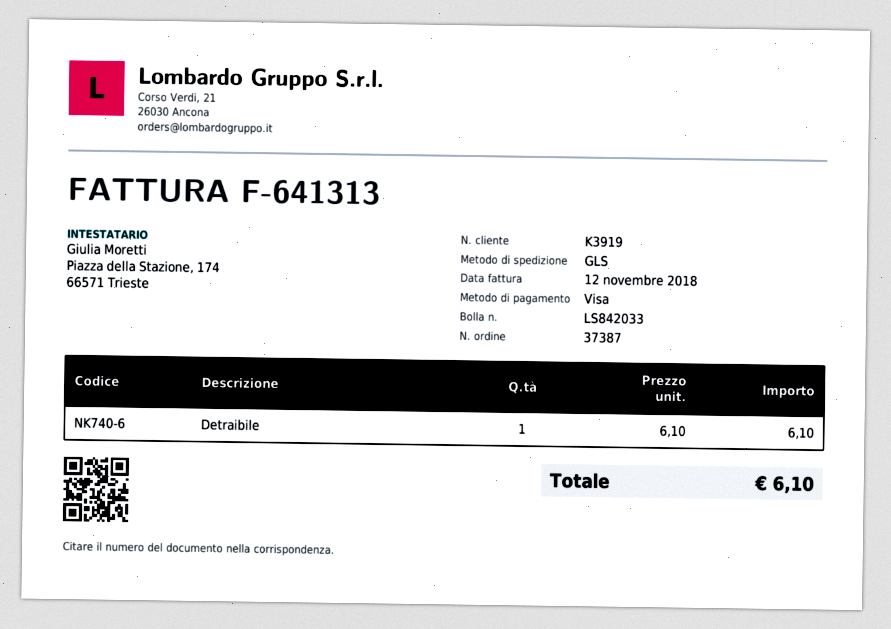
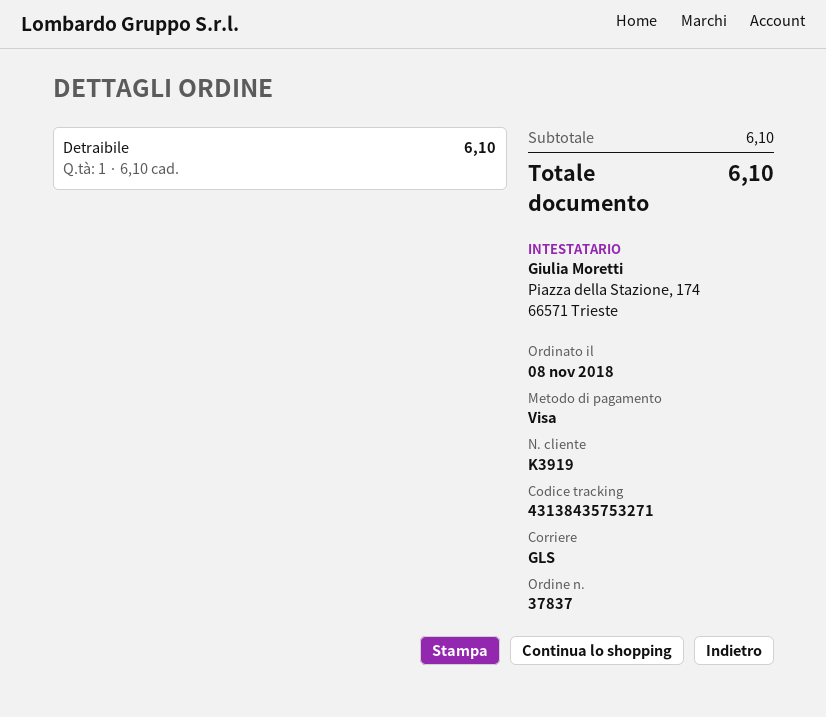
order number: 37387 -> 37837

